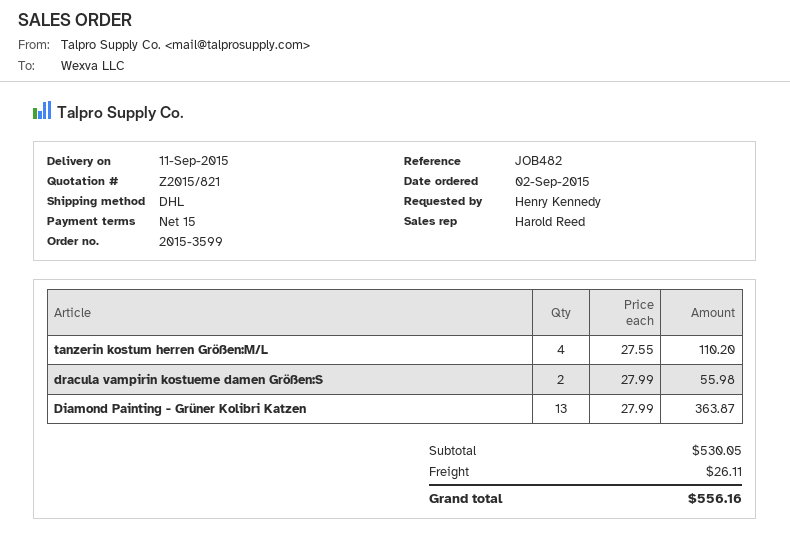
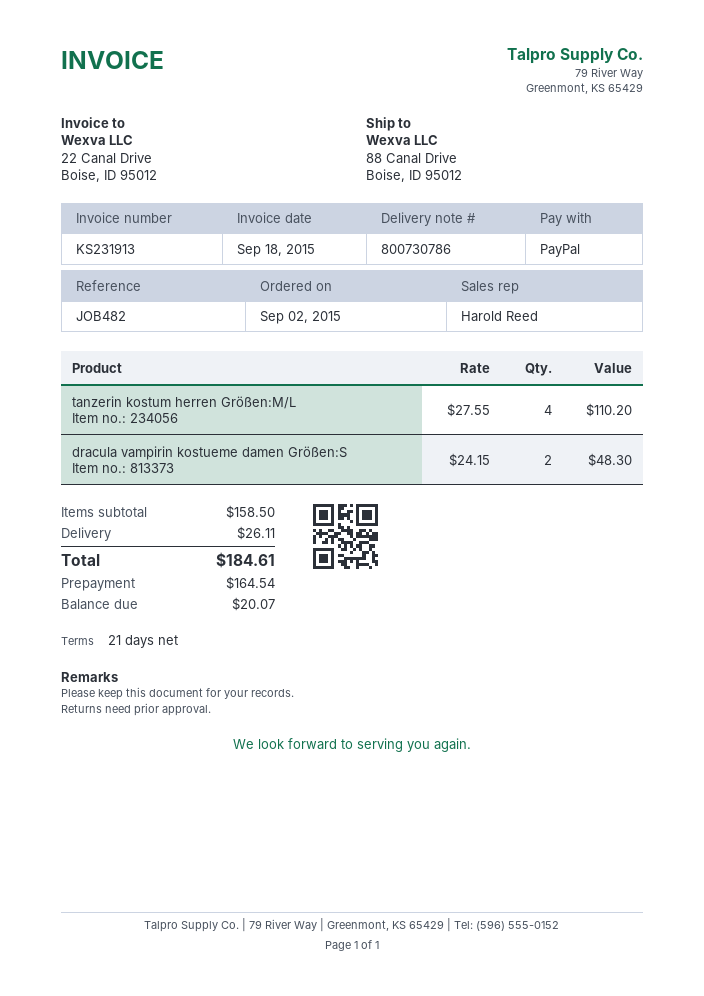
payment terms: 15 days -> 21 days
dracula vampirin kostueme damen Größen:S: 2 x 27.99 = 55.98 -> 2 x 24.15 = 48.30
Diamond Painting - Grüner Kolibri Katzen: 13 x 27.99 = 363.87 -> none
subtotal: 530.05 -> 158.50
total: 556.16 -> 184.61

